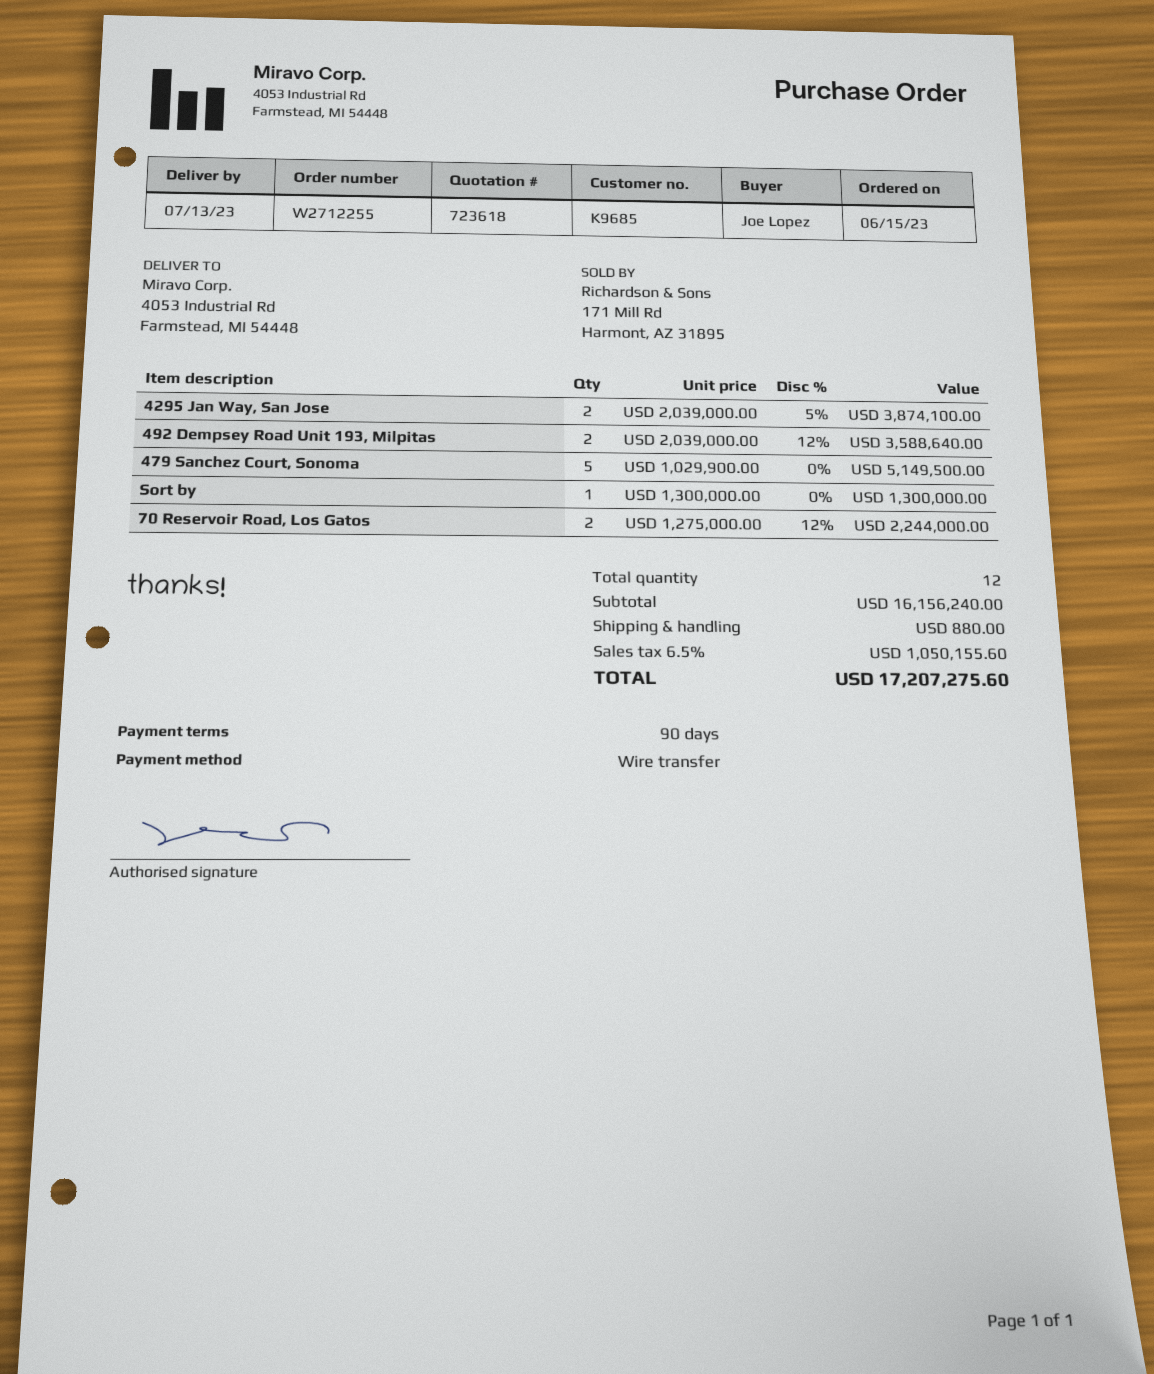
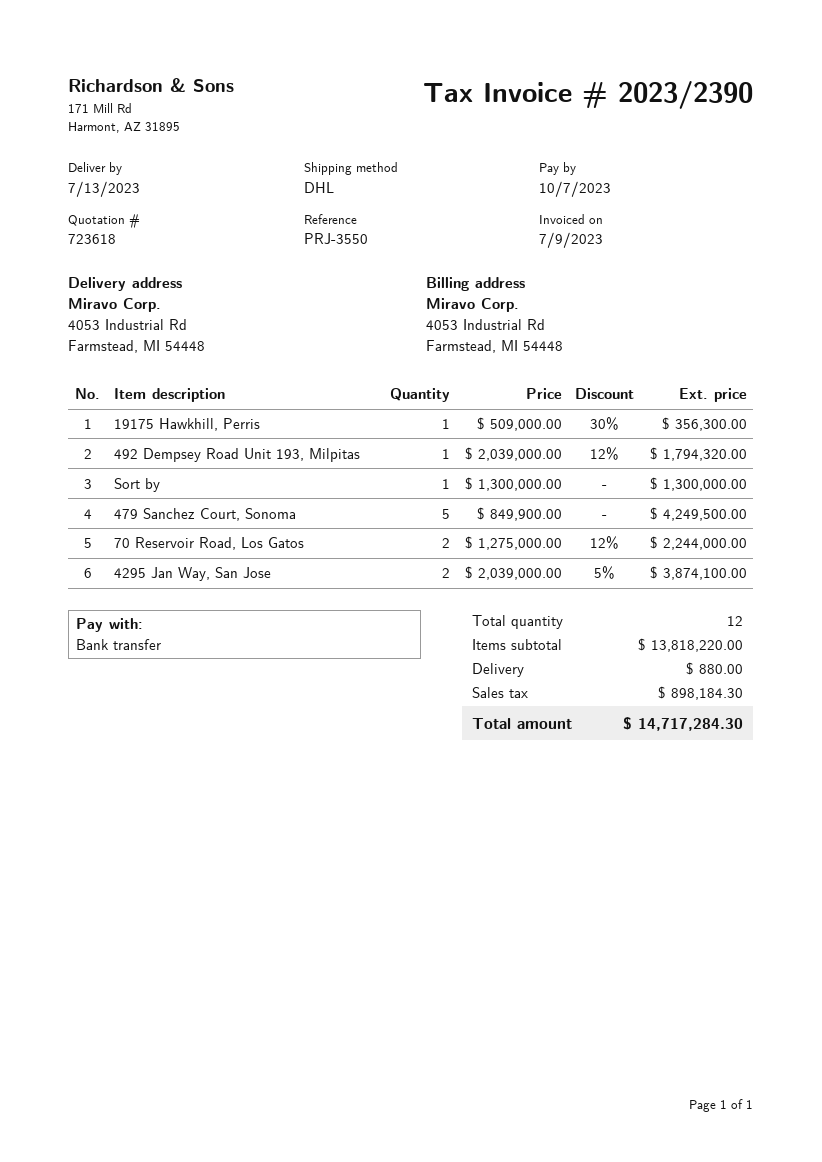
492 Dempsey Road Unit 193, Milpitas: 2 x 2039000.00 - 12% = 3588640.00 -> 1 x 2039000.00 - 12% = 1794320.00
479 Sanchez Court, Sonoma: 5 x 1029900.00 = 5149500.00 -> 5 x 849900.00 = 4249500.00
19175 Hawkhill, Perris: none -> 1 x 509000.00 - 30% = 356300.00
subtotal: 16156240.00 -> 13818220.00
tax: 1050155.60 -> 898184.30
total: 17207275.60 -> 14717284.30

